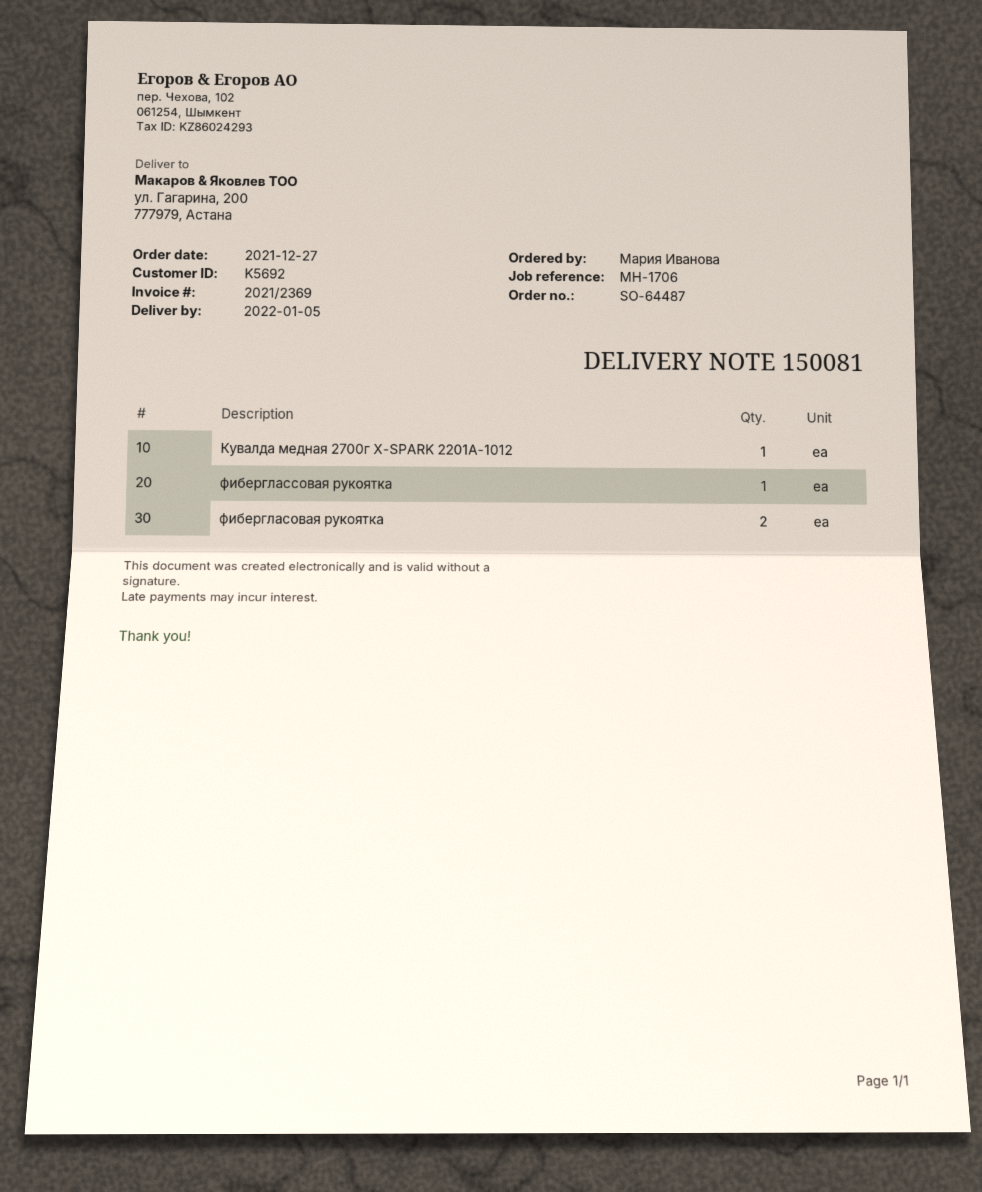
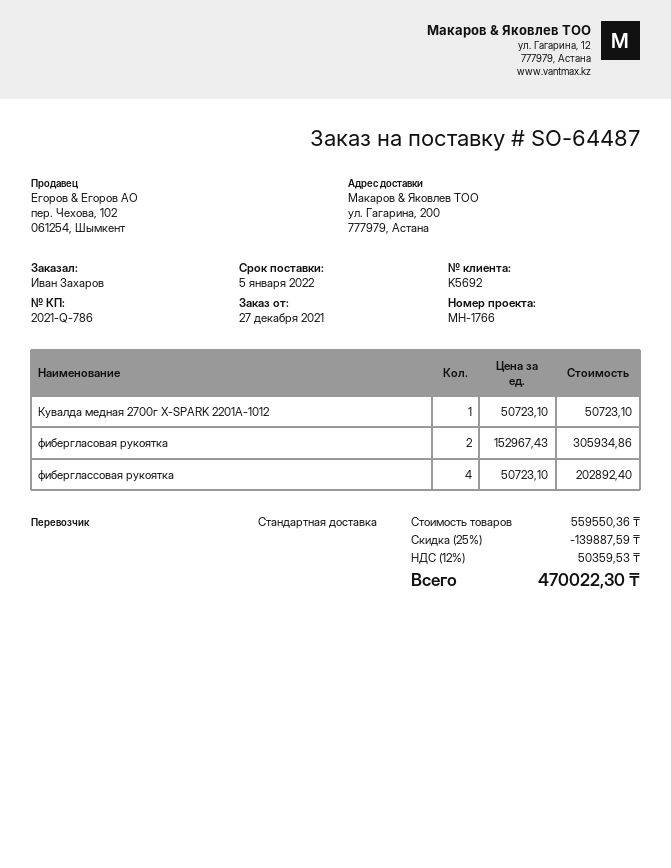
reference: MH-1706 -> MH-1766
ordered by: Мария Иванова -> Иван Захаров
фиберглассовая рукоятка: 1 -> 4

